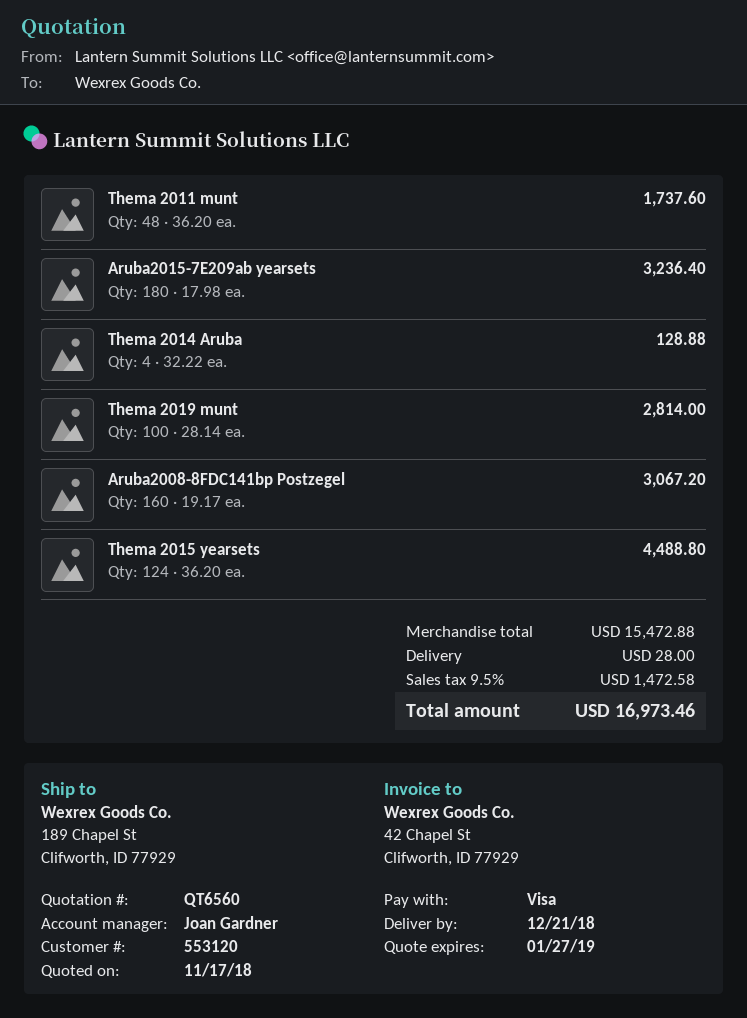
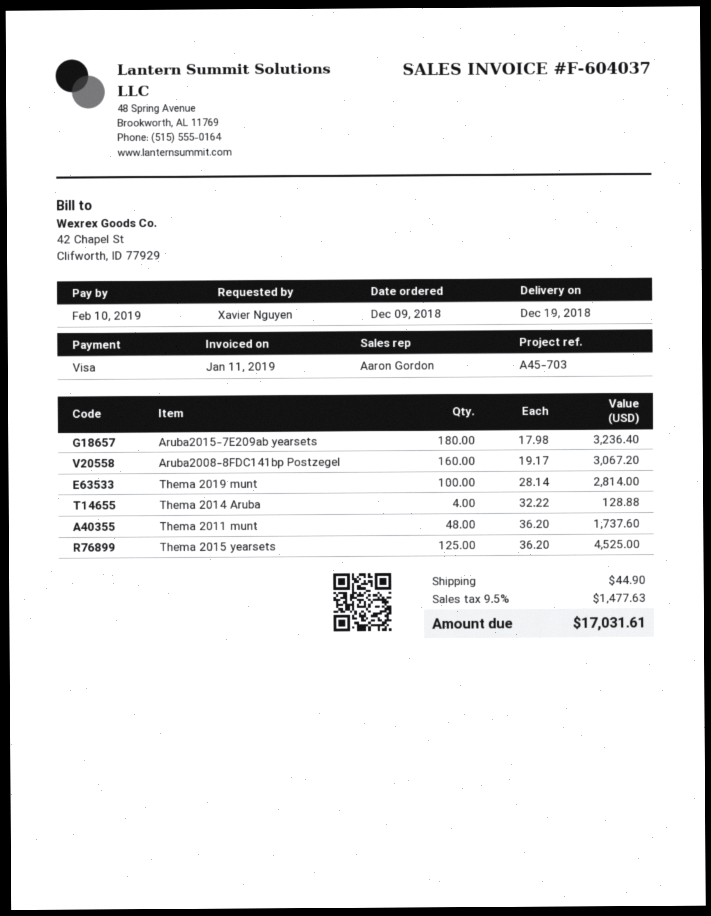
delivery date: 2018-12-21 -> 2018-12-19
sales rep: Joan Gardner -> Aaron Gordon
Thema 2015 yearsets: 124 x 36.20 = 4488.80 -> 125 x 36.20 = 4525.00
shipping: 28.00 -> 44.90
tax: 9.5% = 1472.58 -> 9.5% = 1477.63
total: 16973.46 -> 17031.61

